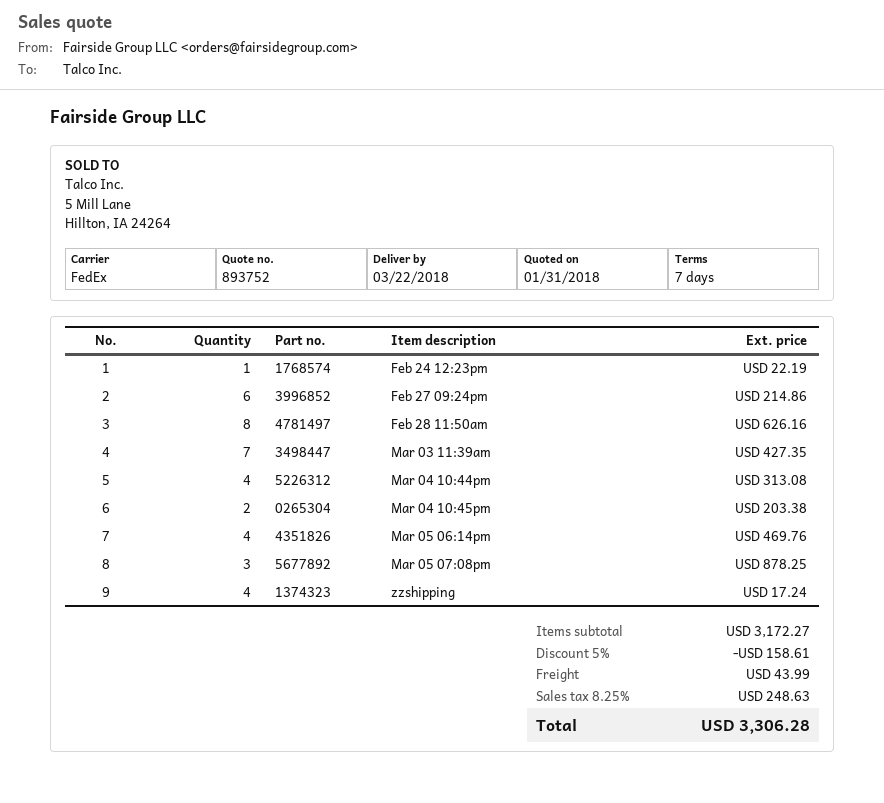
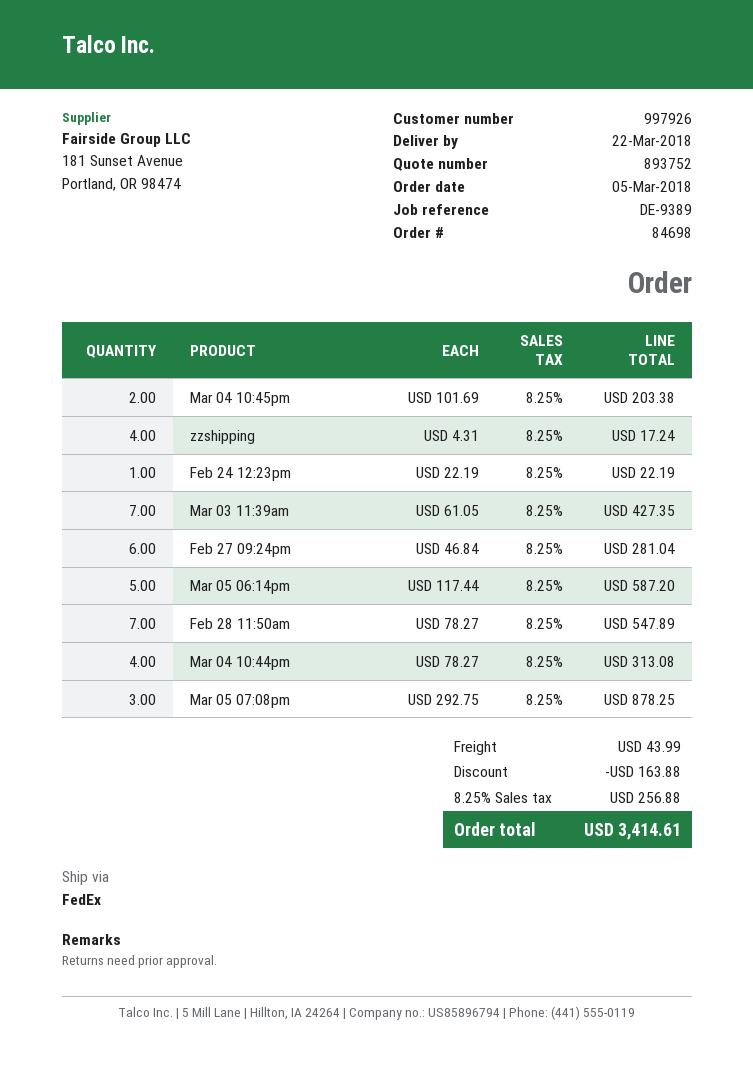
Feb 27 09:24pm: 6 for 214.86 -> 6 for 281.04
Feb 28 11:50am: 8 for 626.16 -> 7 for 547.89
Mar 05 06:14pm: 4 for 469.76 -> 5 for 587.20
discount: 158.61 -> 163.88
tax: 8.25% = 248.63 -> 8.25% = 256.88
total: 3306.28 -> 3414.61

